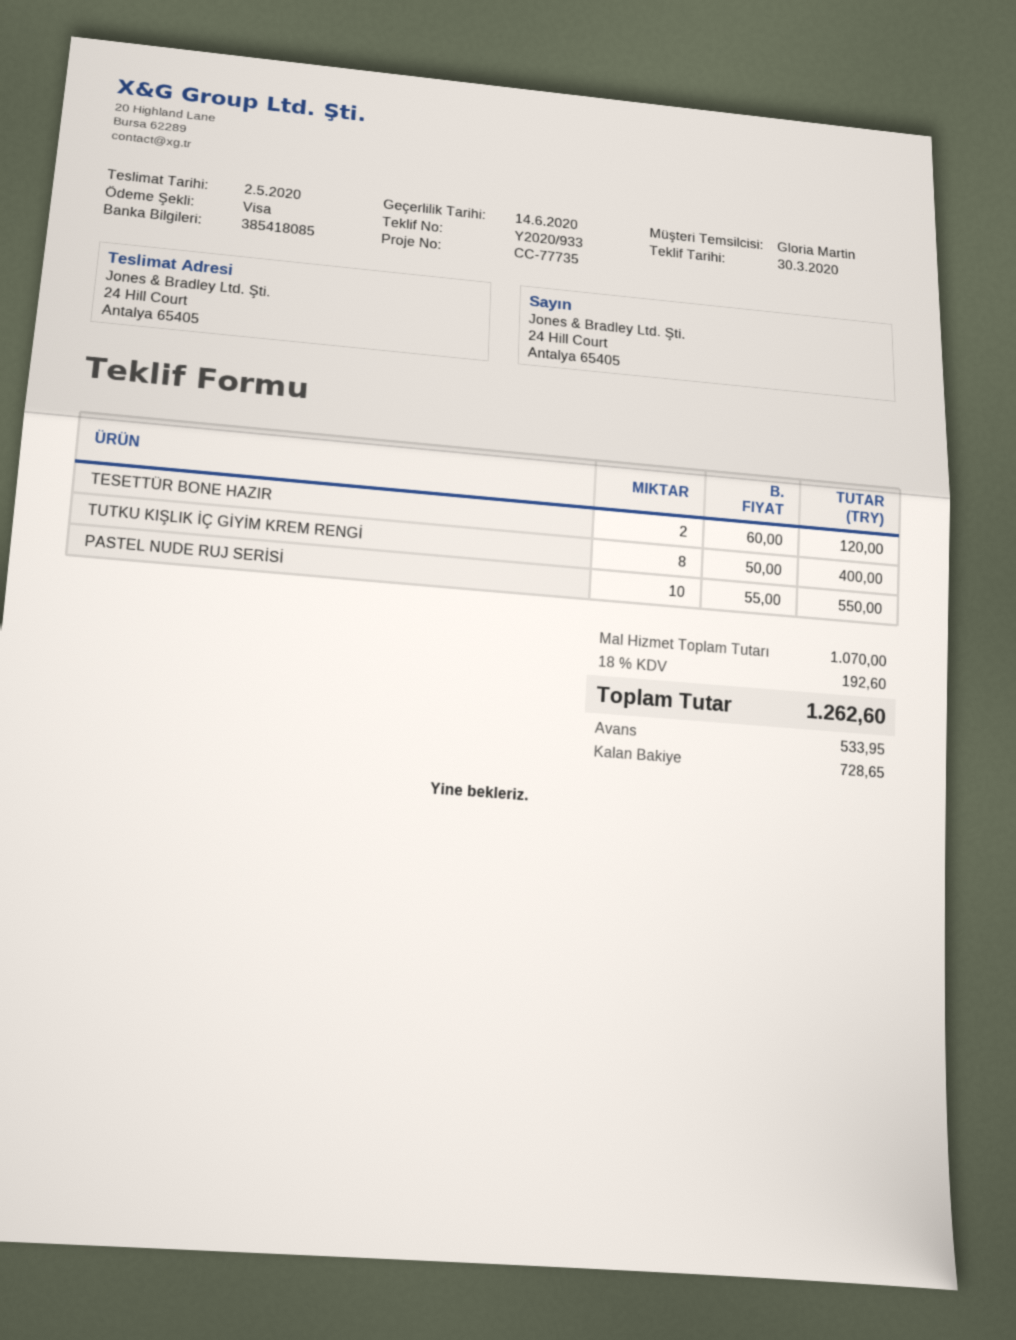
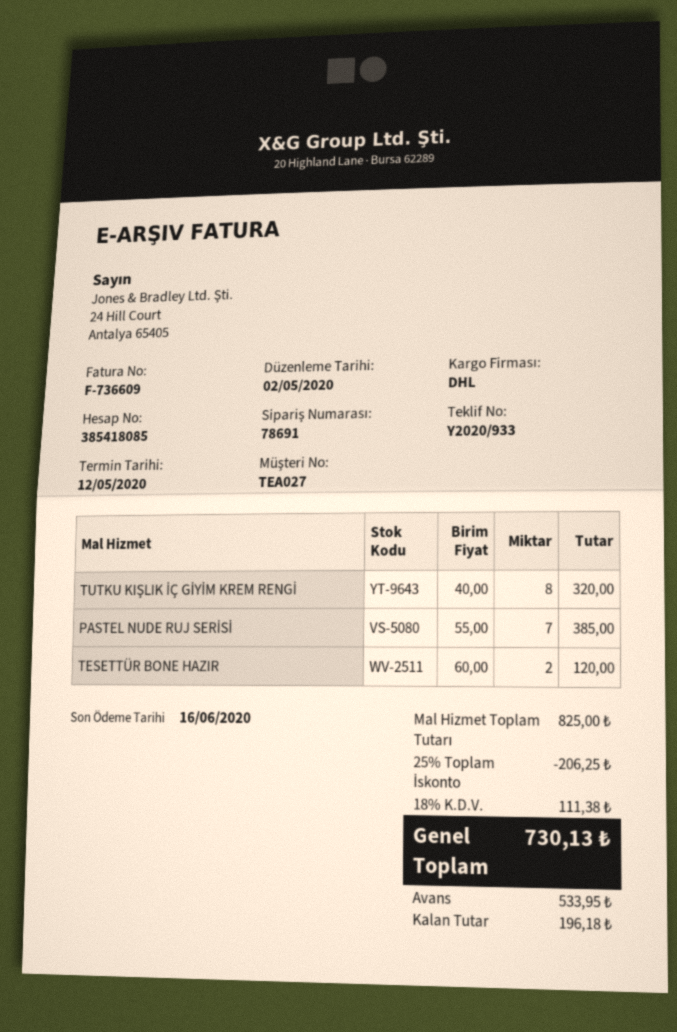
delivery date: 2020-05-02 -> 2020-05-12
TUTKU KIŞLIK İÇ GİYİM KREM RENGİ: 8 x 50.00 = 400.00 -> 8 x 40.00 = 320.00
PASTEL NUDE RUJ SERİSİ: 10 x 55.00 = 550.00 -> 7 x 55.00 = 385.00
subtotal: 1070.00 -> 825.00
discount: none -> 25% = 206.25
tax: 18% = 192.60 -> 18% = 111.38
total: 1262.60 -> 730.13
balance: 728.65 -> 196.18

